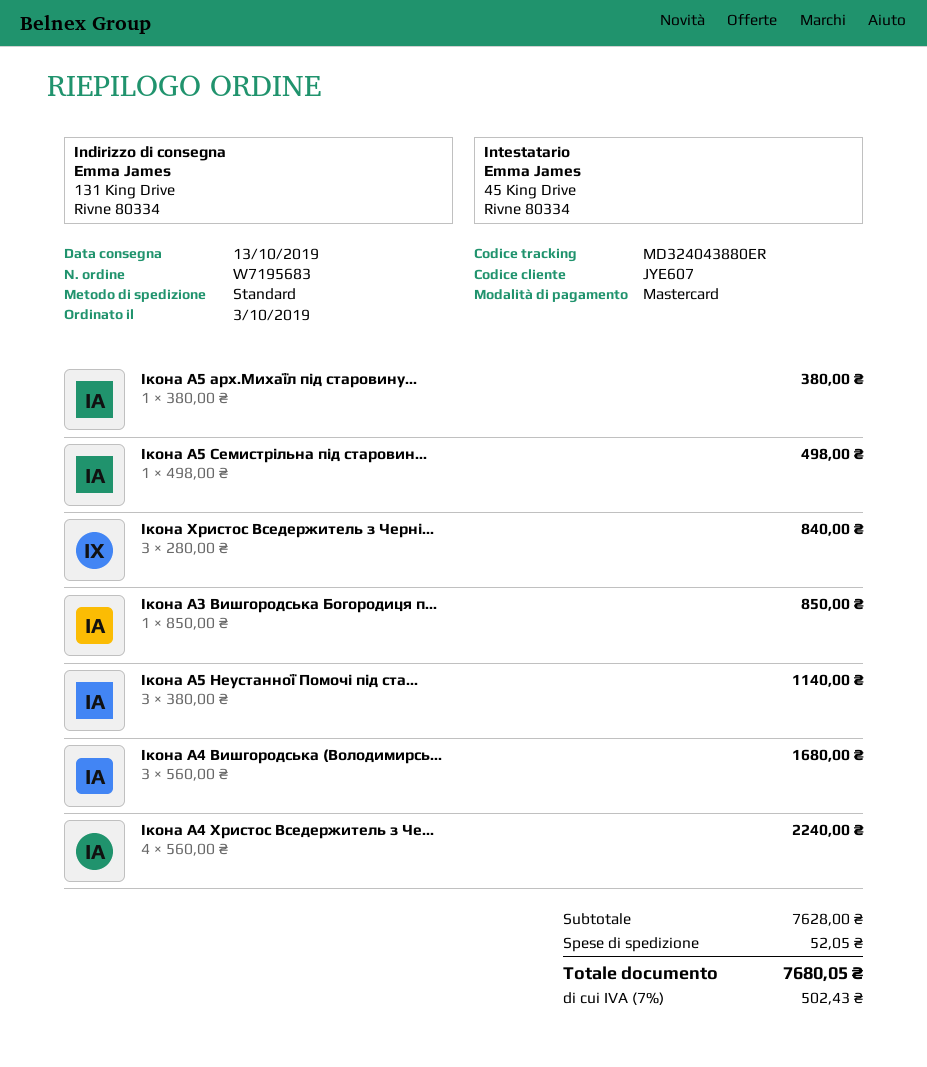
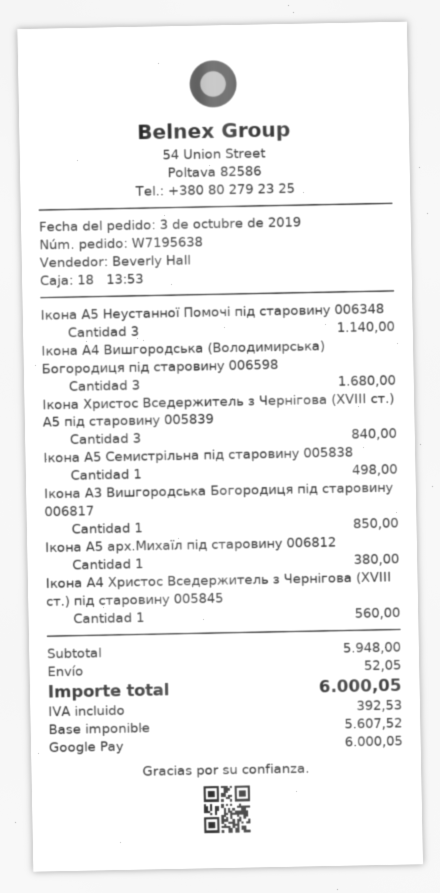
order number: W7195683 -> W7195638
payment method: Mastercard -> Google Pay
Ікона А4 Христос Вседержитель з Че...: 4 for 2240.00 -> 1 for 560.00
subtotal: 7628.00 -> 5948.00
tax: 502.43 -> 392.53
total: 7680.05 -> 6000.05

